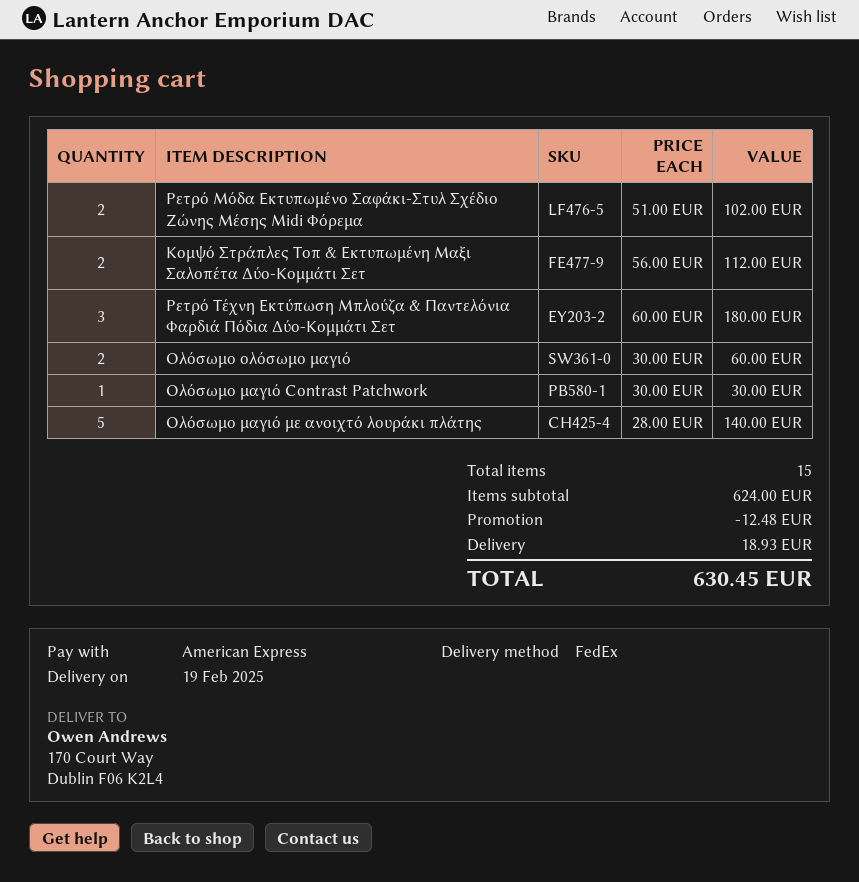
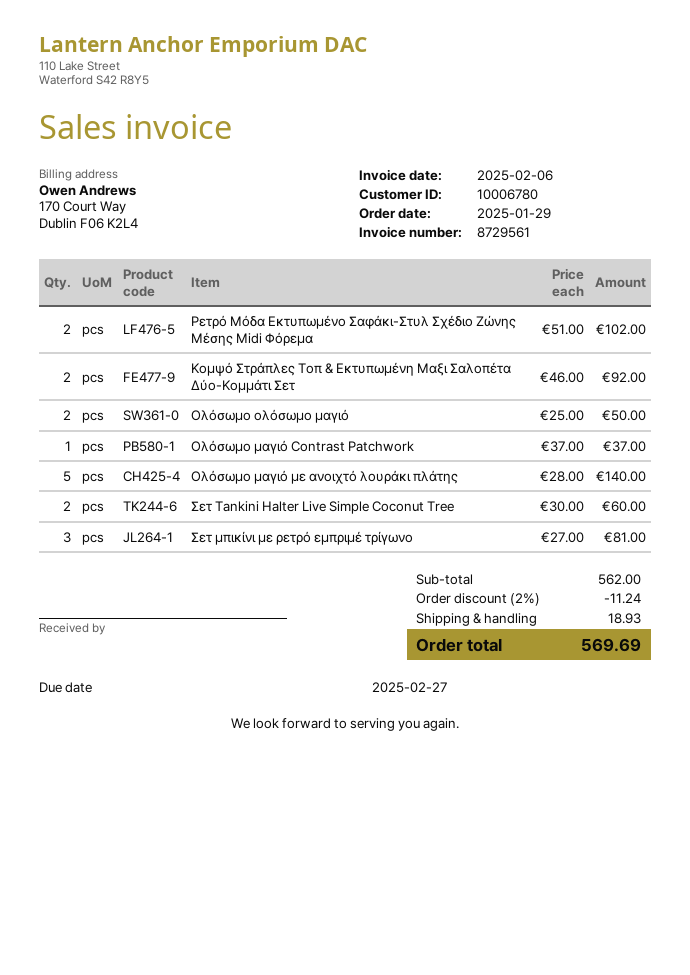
Κομψό Στράπλες Τοπ & Εκτυπωμένη Μαξι Σαλοπέτα Δύο-Κομμάτι Σετ: 2 x 56.00 = 112.00 -> 2 x 46.00 = 92.00
Ρετρό Τέχνη Εκτύπωση Μπλούζα & Παντελόνια Φαρδιά Πόδια Δύο-Κομμάτι Σετ: 3 x 60.00 = 180.00 -> none
Ολόσωμο ολόσωμο μαγιό: 2 x 30.00 = 60.00 -> 2 x 25.00 = 50.00
Ολόσωμο μαγιό Contrast Patchwork: 1 x 30.00 = 30.00 -> 1 x 37.00 = 37.00
Σετ Tankini Halter Live Simple Coconut Tree: none -> 2 x 30.00 = 60.00
Σετ μπικίνι με ρετρό εμπριμέ τρίγωνο: none -> 3 x 27.00 = 81.00
subtotal: 624.00 -> 562.00
discount: 12.48 -> 11.24
total: 630.45 -> 569.69

